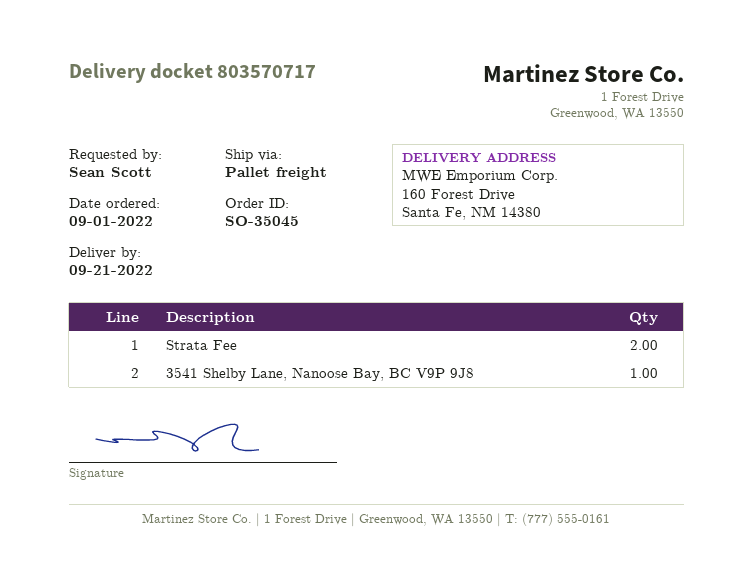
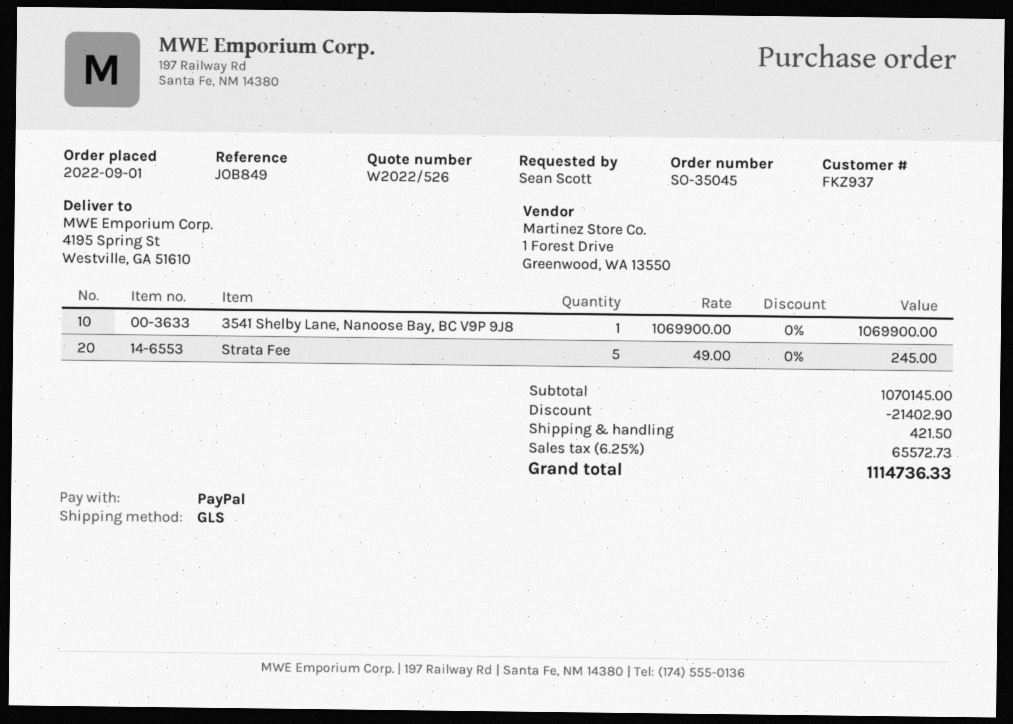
shipping method: pallet freight -> GLS
ship to: 160 Forest Drive, Santa Fe, NM 14380 -> 4195 Spring St, Westville, GA 51610
Strata Fee: 2 -> 5

